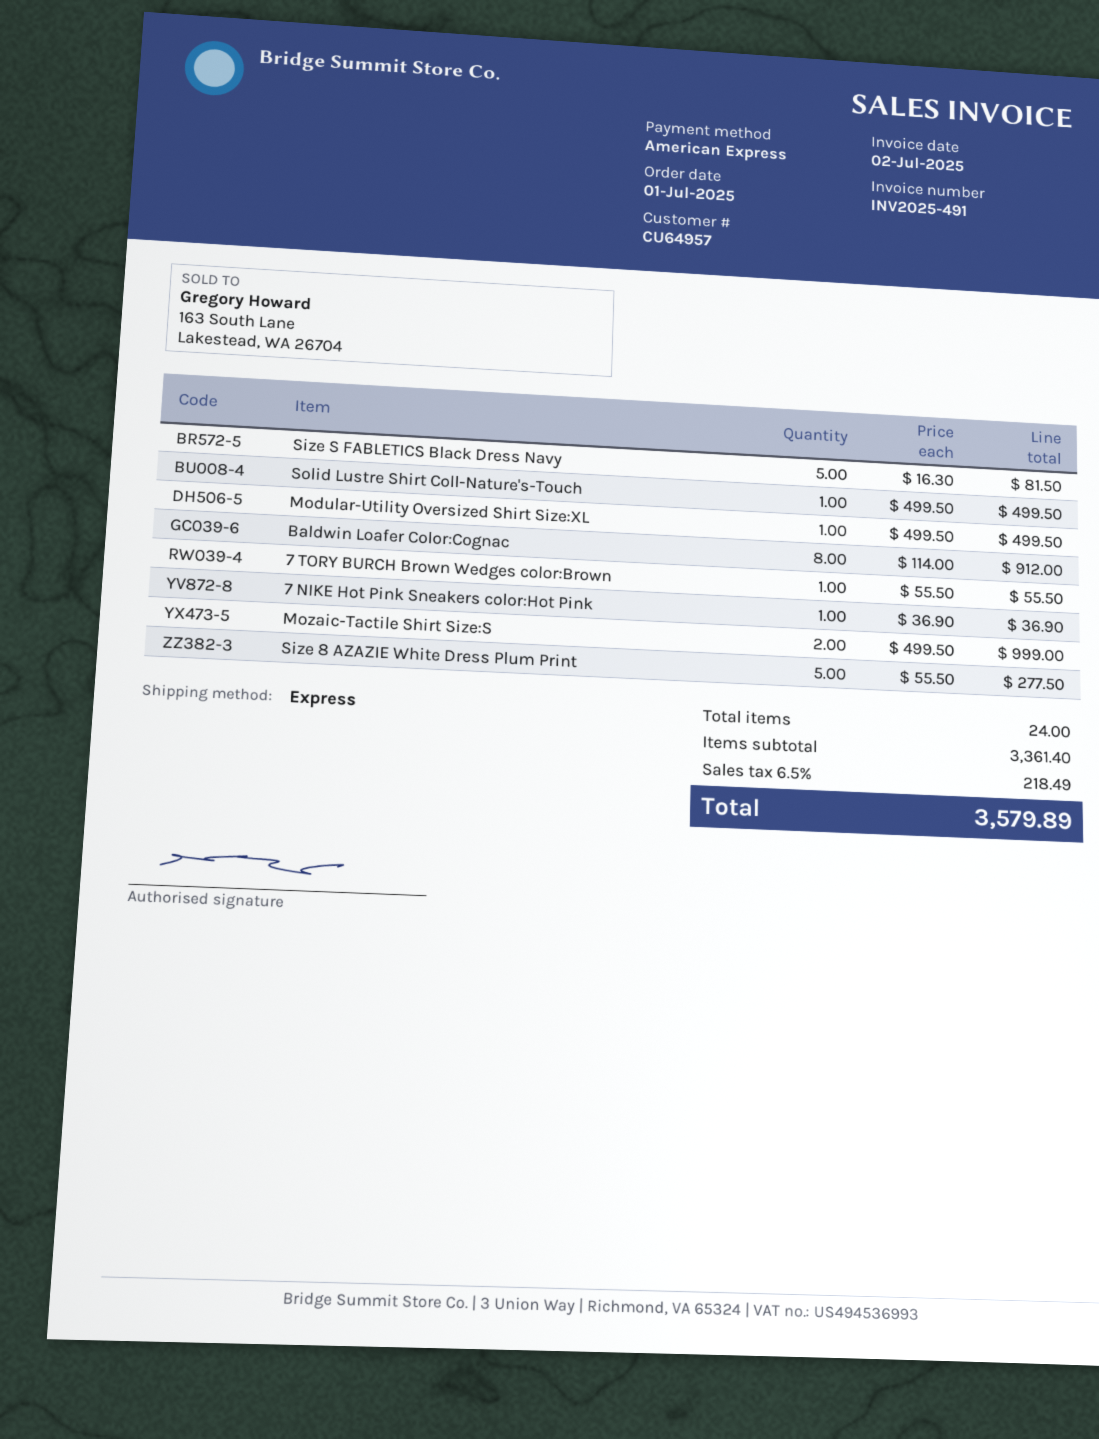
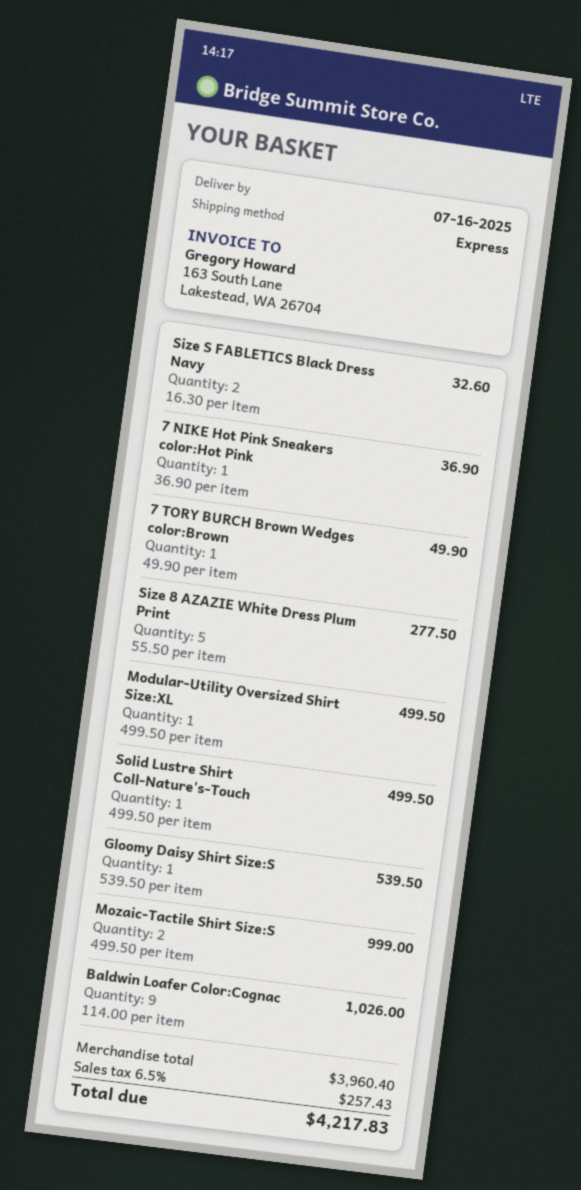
Size S FABLETICS Black Dress Navy: 5 x 16.30 = 81.50 -> 2 x 16.30 = 32.60
Baldwin Loafer Color:Cognac: 8 x 114.00 = 912.00 -> 9 x 114.00 = 1026.00
7 TORY BURCH Brown Wedges color:Brown: 1 x 55.50 = 55.50 -> 1 x 49.90 = 49.90
Gloomy Daisy Shirt Size:S: none -> 1 x 539.50 = 539.50
subtotal: 3361.40 -> 3960.40
tax: 6.5% = 218.49 -> 6.5% = 257.43
total: 3579.89 -> 4217.83

